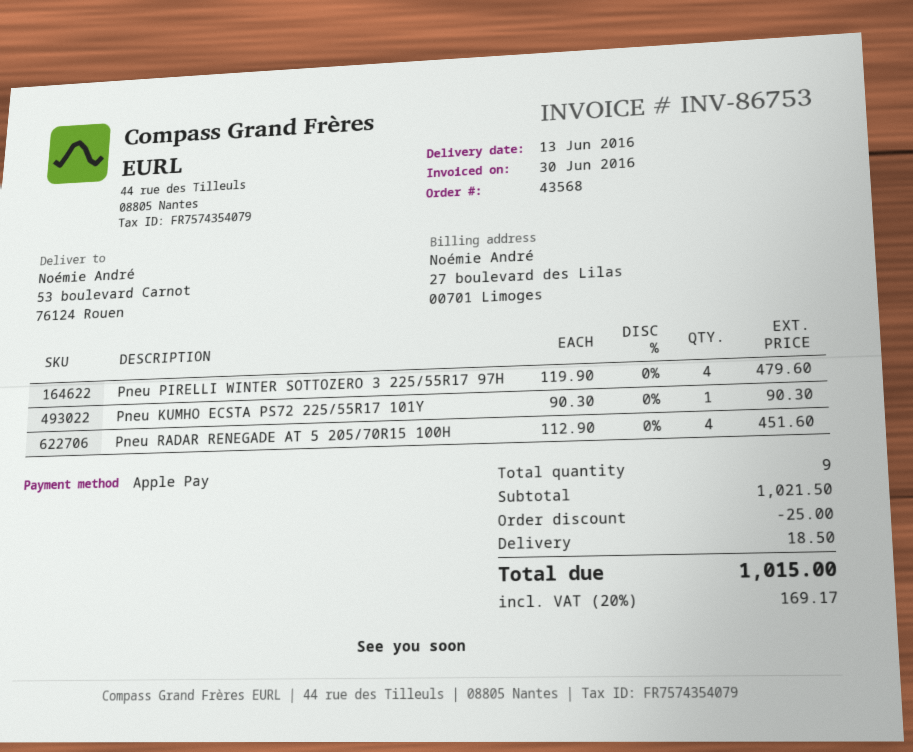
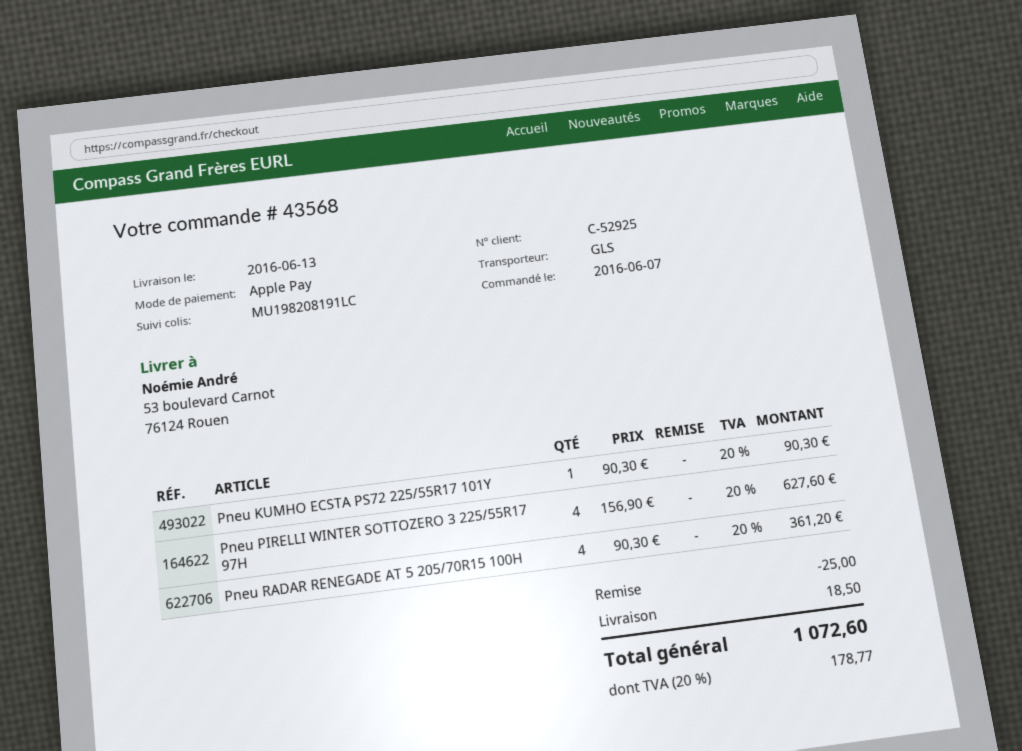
Pneu PIRELLI WINTER SOTTOZERO 3 225/55R17 97H: 4 x 119.90 = 479.60 -> 4 x 156.90 = 627.60
Pneu RADAR RENEGADE AT 5 205/70R15 100H: 4 x 112.90 = 451.60 -> 4 x 90.30 = 361.20
tax: 20% = 169.17 -> 20% = 178.77
total: 1015.00 -> 1072.60

